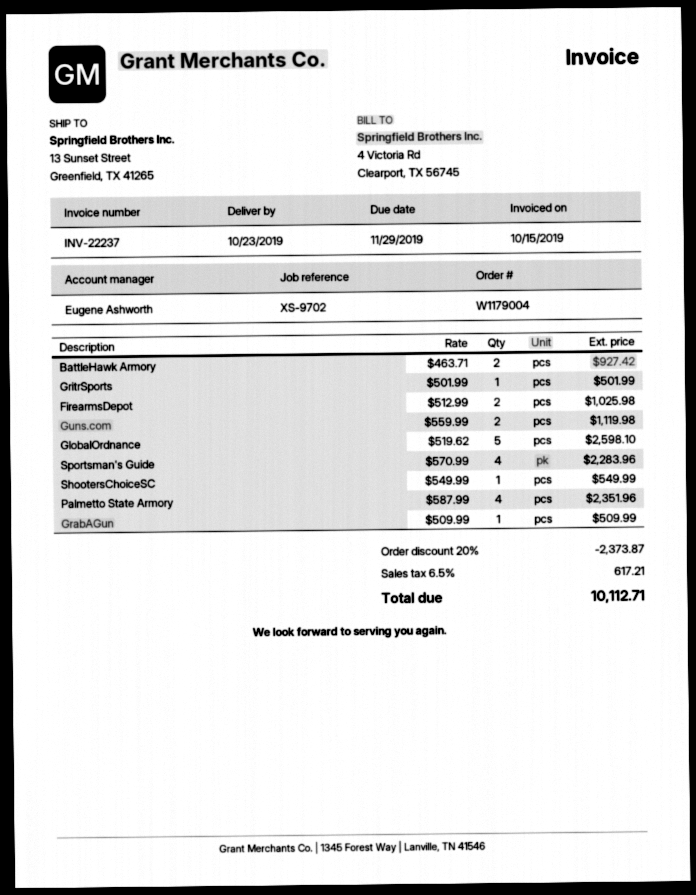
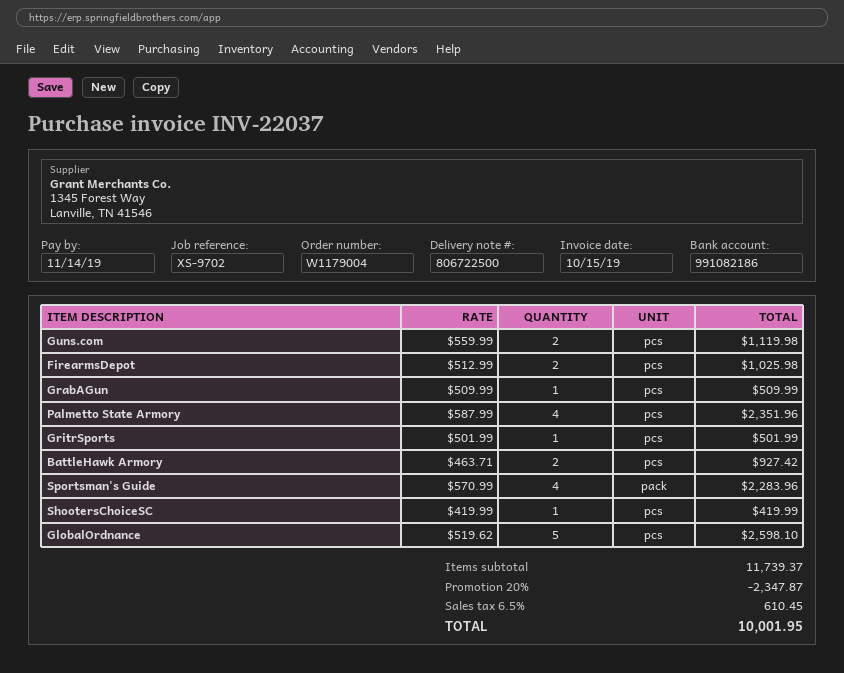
invoice number: INV-22237 -> INV-22037
due date: 2019-11-29 -> 2019-11-14
ShootersChoiceSC: 1 x 549.99 = 549.99 -> 1 x 419.99 = 419.99
discount: 20% = 2373.87 -> 20% = 2347.87
tax: 6.5% = 617.21 -> 6.5% = 610.45
total: 10112.71 -> 10001.95

